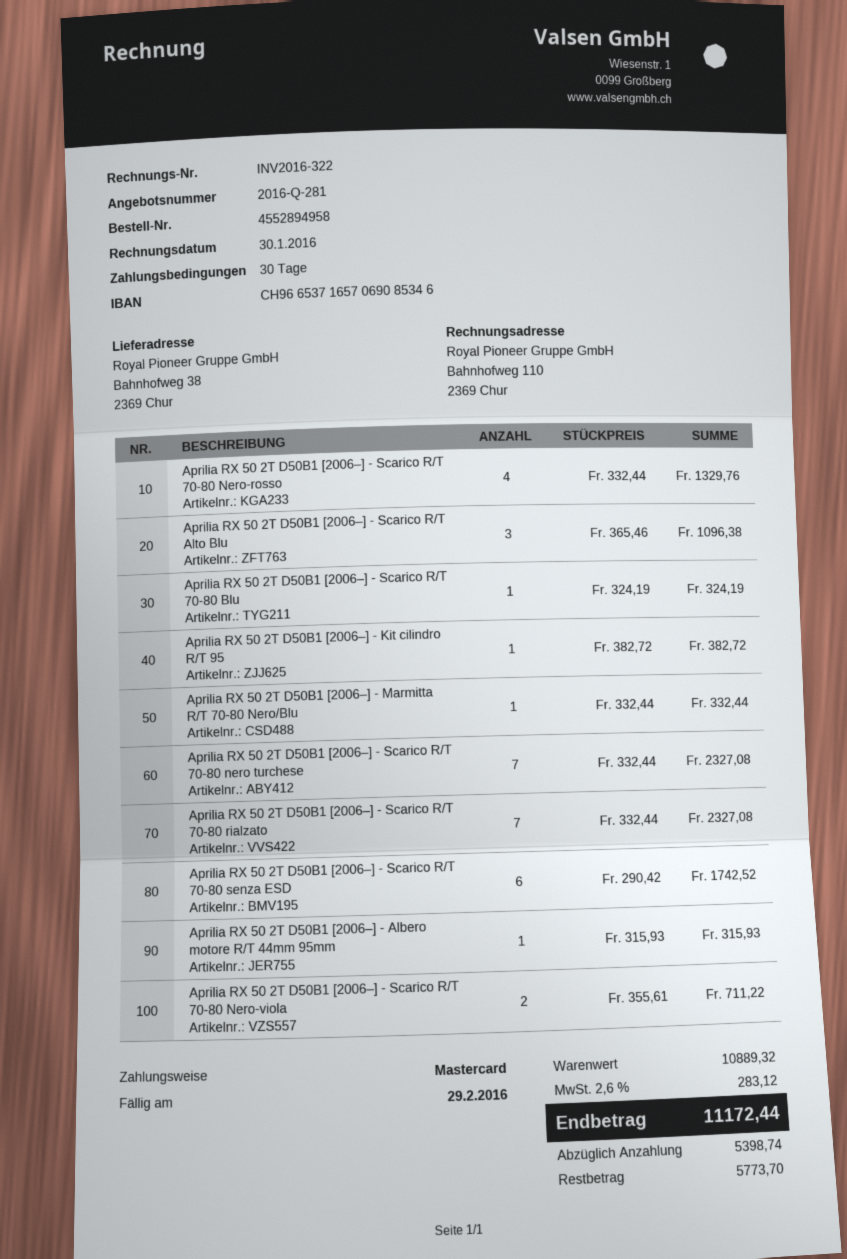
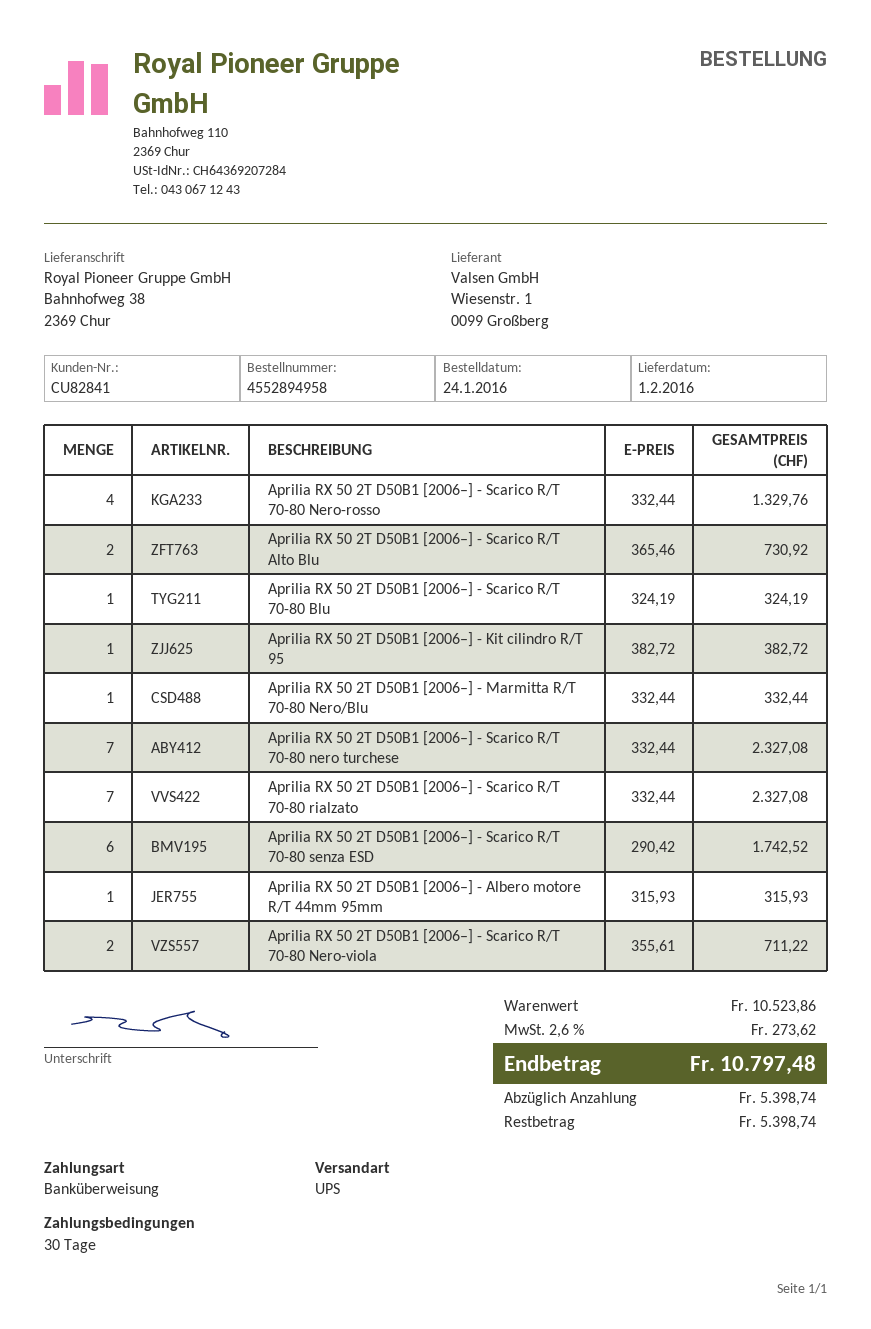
payment method: Mastercard -> bank transfer
Aprilia RX 50 2T D50B1 [2006–] - Scarico R/T Alto Blu: 3 x 365.46 = 1096.38 -> 2 x 365.46 = 730.92
subtotal: 10889.32 -> 10523.86
tax: 2.6% = 283.12 -> 2.6% = 273.62
total: 11172.44 -> 10797.48
balance: 5773.70 -> 5398.74

